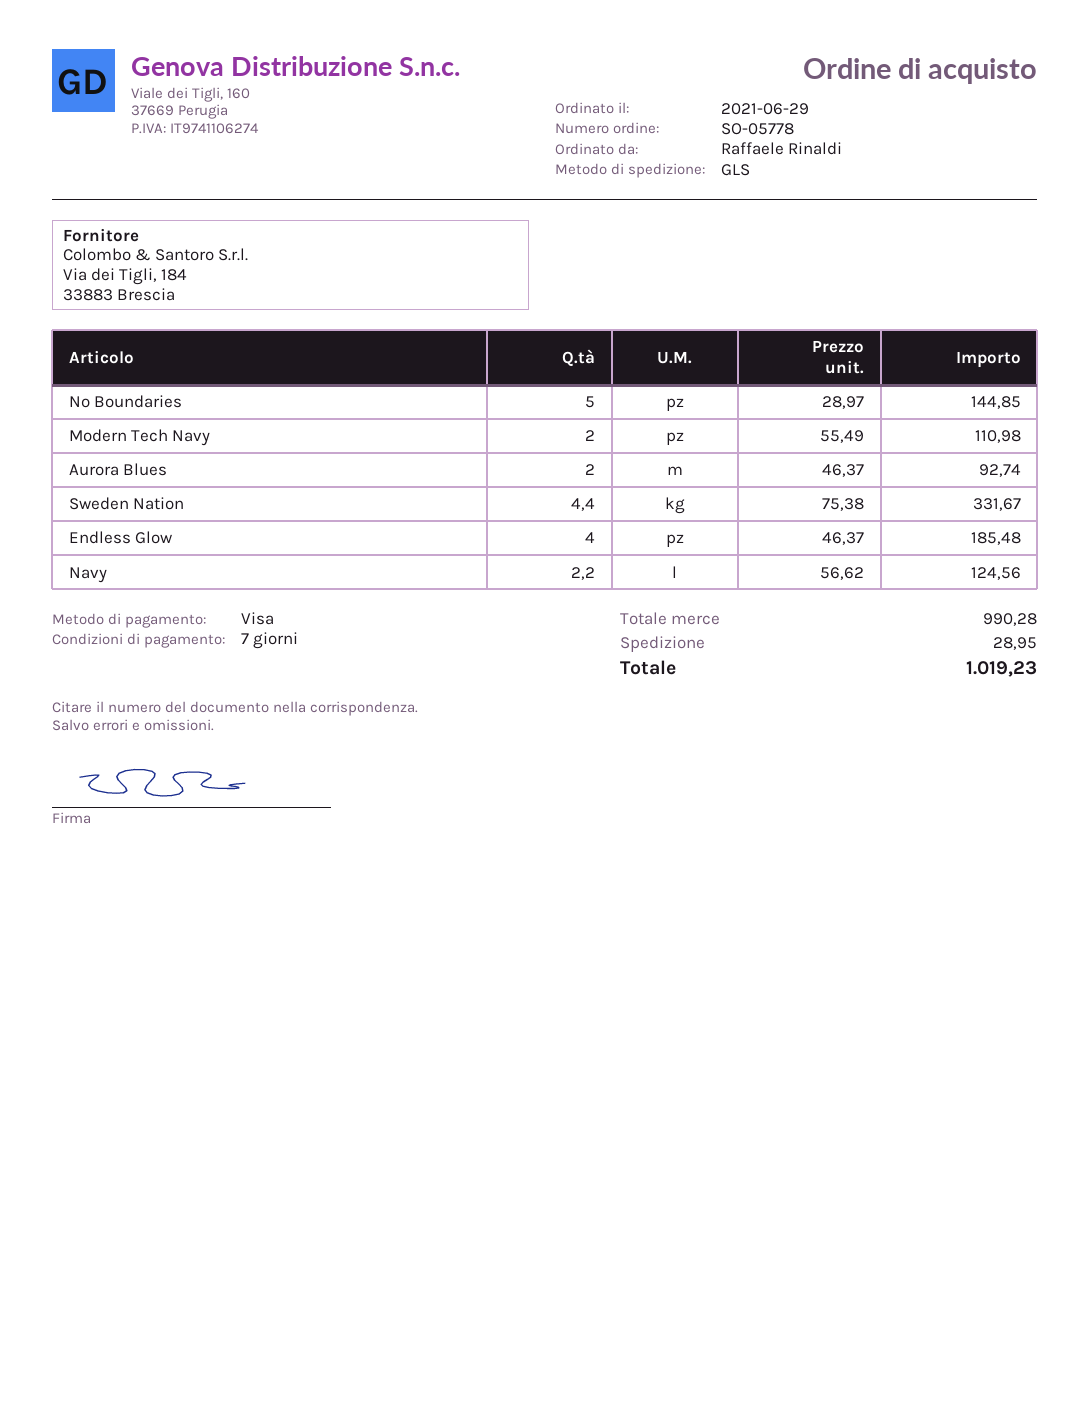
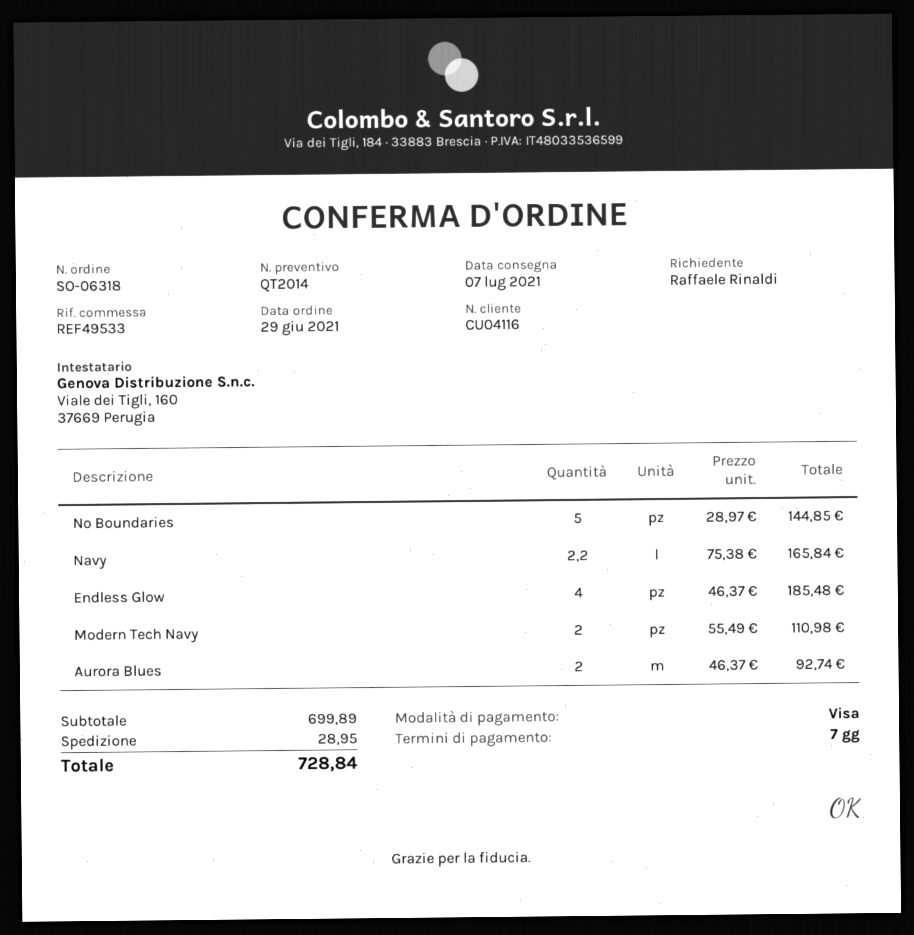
order number: SO-05778 -> SO-06318
Sweden Nation: 4.4 x 75.38 = 331.67 -> none
Navy: 2.2 x 56.62 = 124.56 -> 2.2 x 75.38 = 165.84
subtotal: 990.28 -> 699.89
total: 1019.23 -> 728.84

